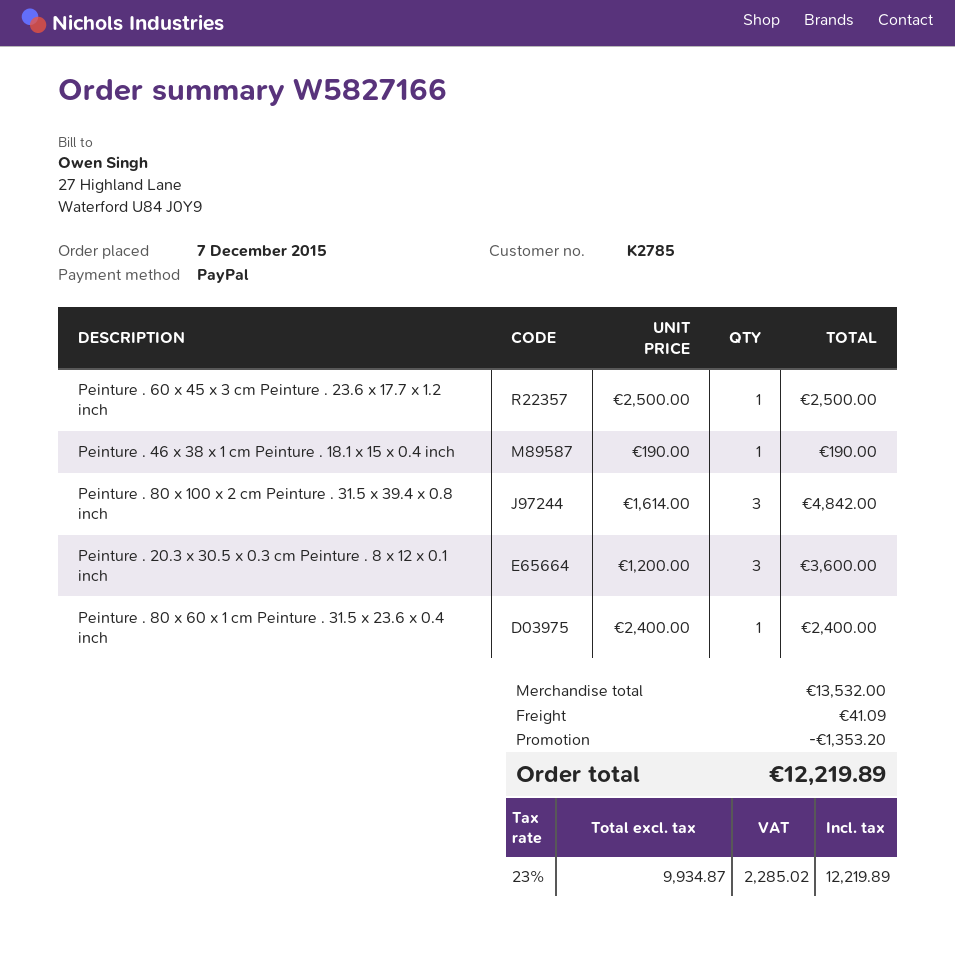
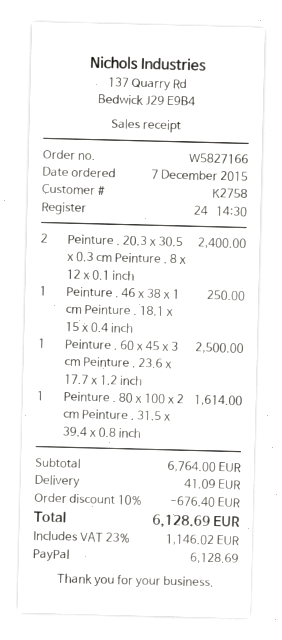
customer number: K2785 -> K2758
Peinture . 46 x 38 x 1 cm Peinture . 18.1 x 15 x 0.4 inch: 1 for 190.00 -> 1 for 250.00
Peinture . 80 x 100 x 2 cm Peinture . 31.5 x 39.4 x 0.8 inch: 3 for 4842.00 -> 1 for 1614.00
Peinture . 20.3 x 30.5 x 0.3 cm Peinture . 8 x 12 x 0.1 inch: 3 for 3600.00 -> 2 for 2400.00
Peinture . 80 x 60 x 1 cm Peinture . 31.5 x 23.6 x 0.4 inch: 1 for 2400.00 -> none
subtotal: 13532.00 -> 6764.00
discount: 1353.20 -> 676.40
tax: 23% = 2285.02 -> 23% = 1146.02
total: 12219.89 -> 6128.69

